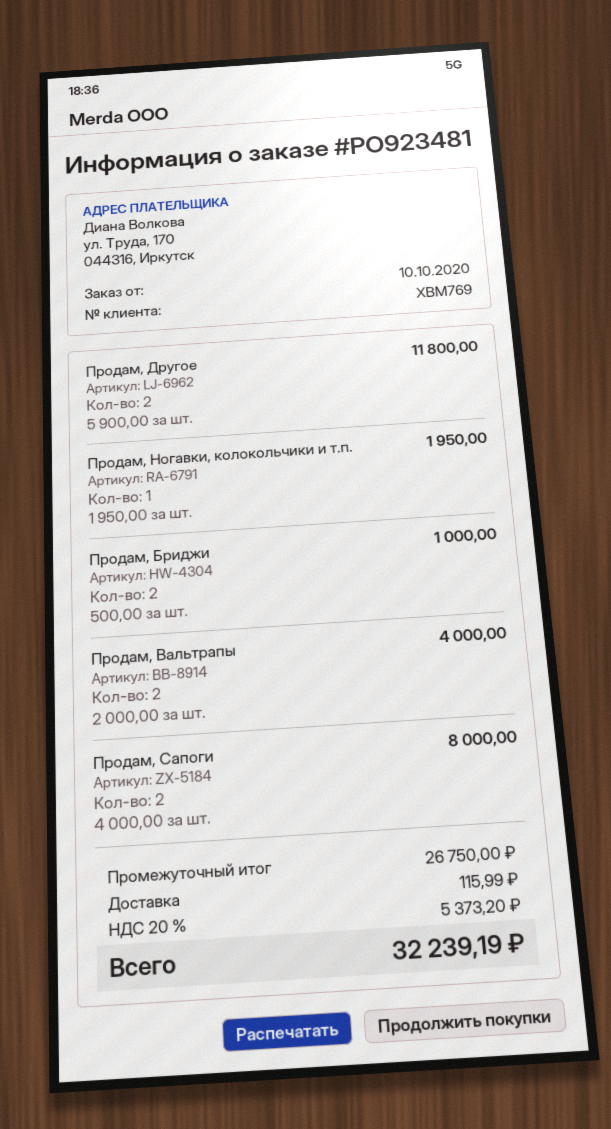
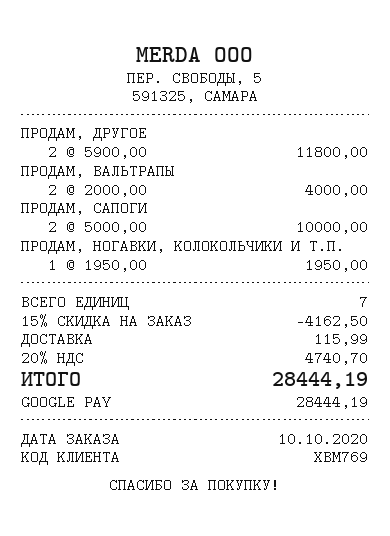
Продам, Бриджи: 2 x 500.00 = 1000.00 -> none
Продам, Сапоги: 2 x 4000.00 = 8000.00 -> 2 x 5000.00 = 10000.00
discount: none -> 15% = 4162.50
tax: 20% = 5373.20 -> 20% = 4740.70
total: 32239.19 -> 28444.19

